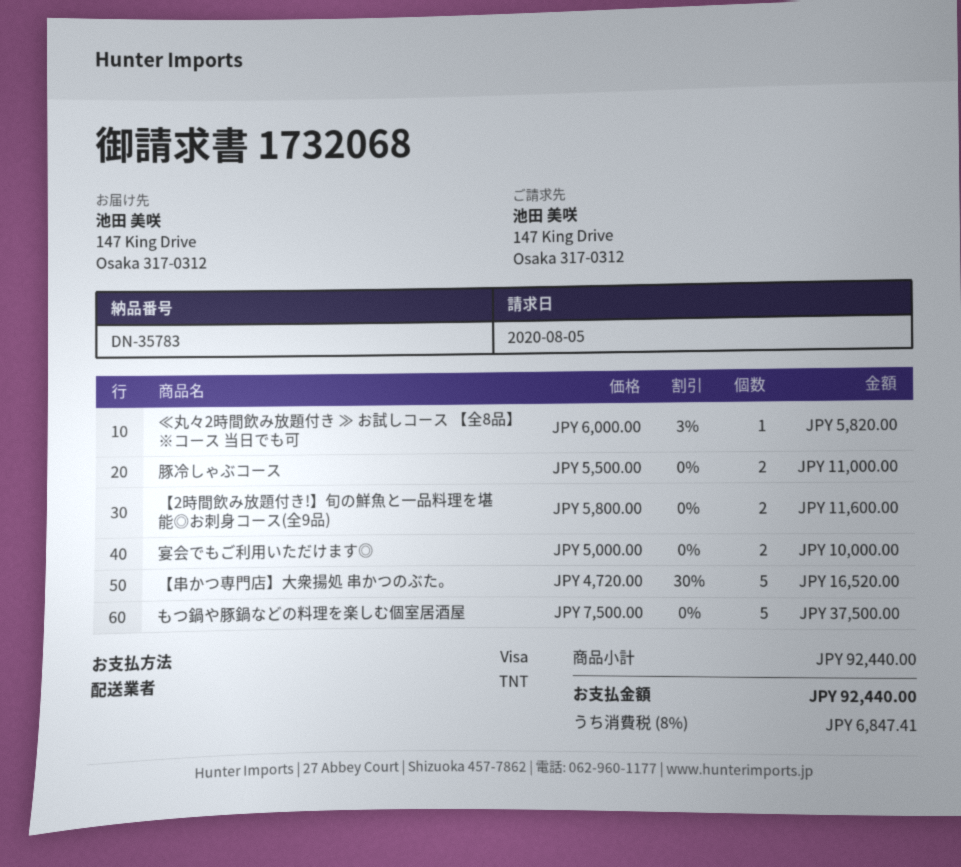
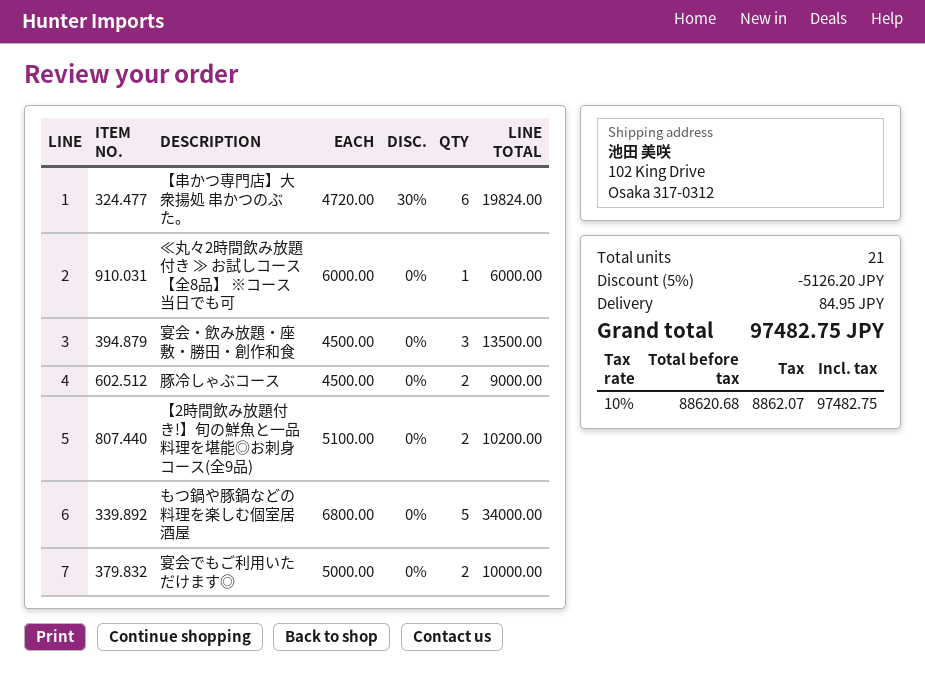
ship to: 147 King Drive, Osaka 317-0312 -> 102 King Drive, Osaka 317-0312
≪丸々2時間飲み放題付き ≫ お試しコース 【全8品】 ※コース 当日でも可: 1 x 6000.00 - 3% = 5820.00 -> 1 x 6000.00 = 6000.00
豚冷しゃぶコース: 2 x 5500.00 = 11000.00 -> 2 x 4500.00 = 9000.00
【2時間飲み放題付き!】旬の鮮魚と一品料理を堪能◎お刺身コース(全9品): 2 x 5800.00 = 11600.00 -> 2 x 5100.00 = 10200.00
【串かつ専門店】大衆揚処 串かつのぶた。: 5 x 4720.00 - 30% = 16520.00 -> 6 x 4720.00 - 30% = 19824.00
もつ鍋や豚鍋などの料理を楽しむ個室居酒屋: 5 x 7500.00 = 37500.00 -> 5 x 6800.00 = 34000.00
宴会・飲み放題・座敷・勝田・創作和食: none -> 3 x 4500.00 = 13500.00
discount: none -> 5% = 5126.20
shipping: none -> 84.95
tax: 8% = 6847.41 -> 10% = 8862.07
total: 92440.00 -> 97482.75

